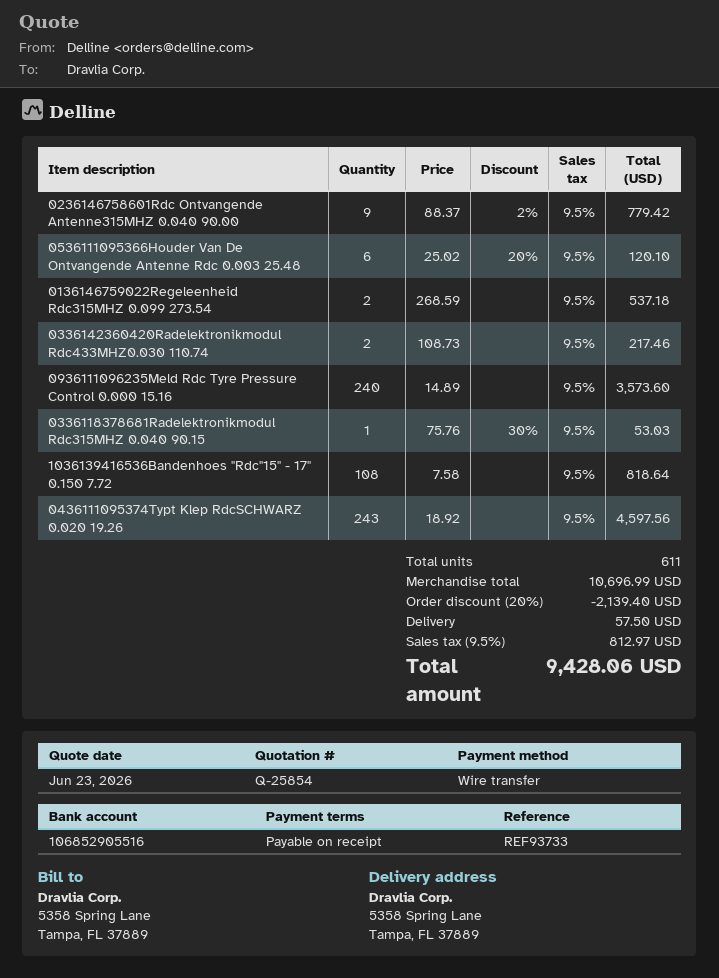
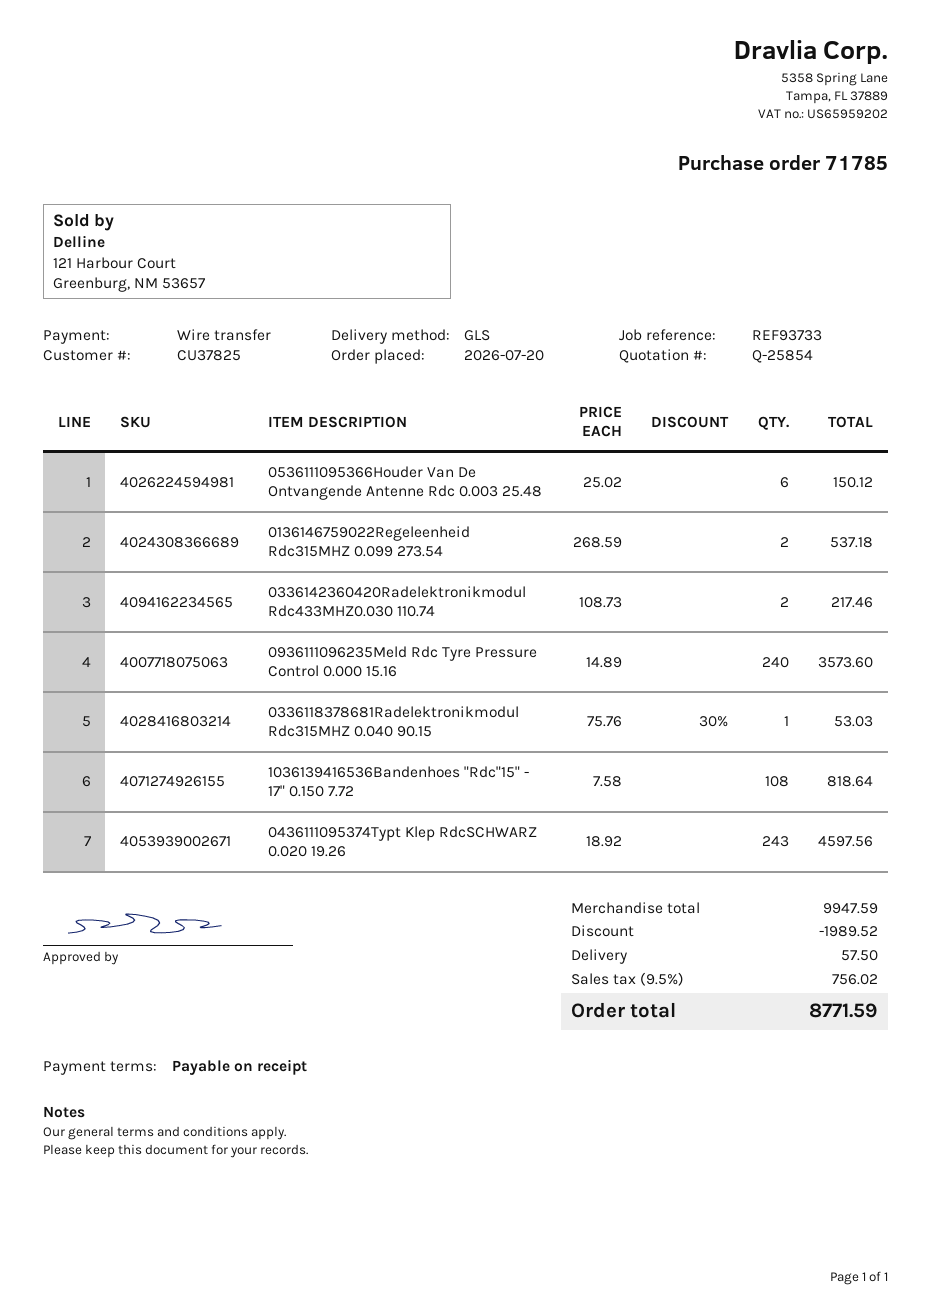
0236146758601Rdc Ontvangende Antenne315MHZ 0.040 90.00: 9 x 88.37 - 2% = 779.42 -> none
0536111095366Houder Van De Ontvangende Antenne Rdc 0.003 25.48: 6 x 25.02 - 20% = 120.10 -> 6 x 25.02 = 150.12
subtotal: 10696.99 -> 9947.59
discount: 2139.40 -> 1989.52
tax: 9.5% = 812.97 -> 9.5% = 756.02
total: 9428.06 -> 8771.59

